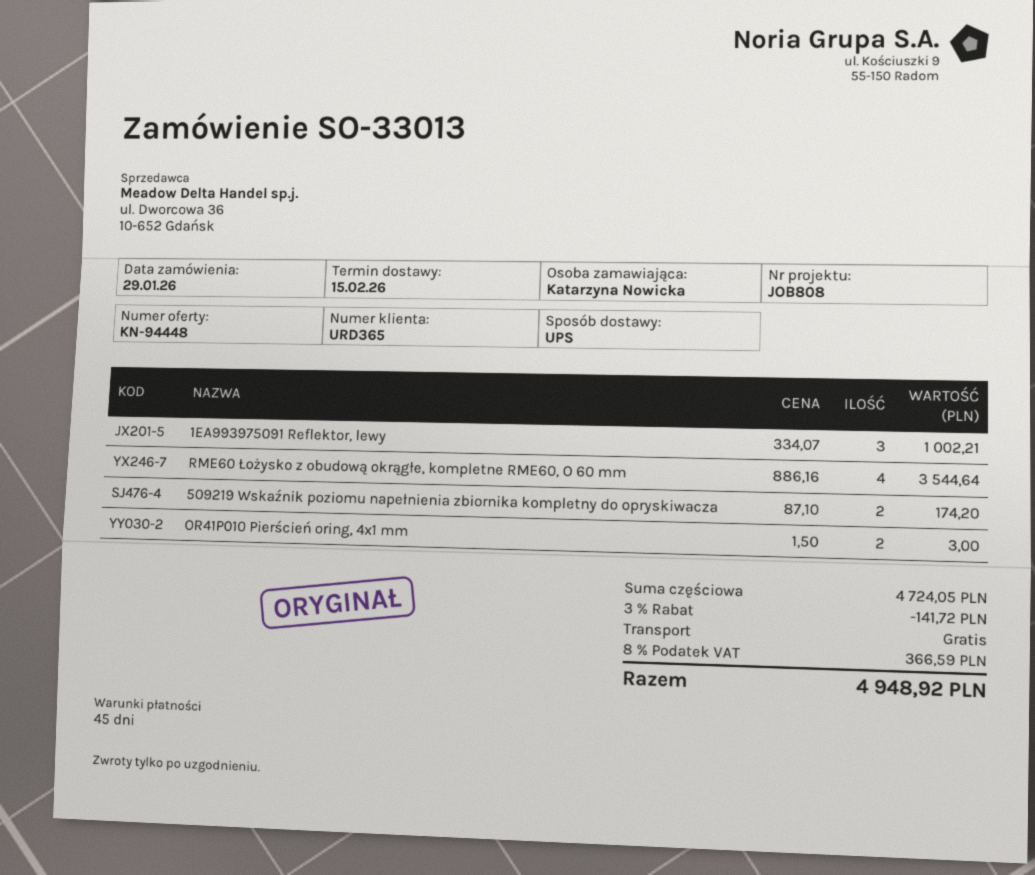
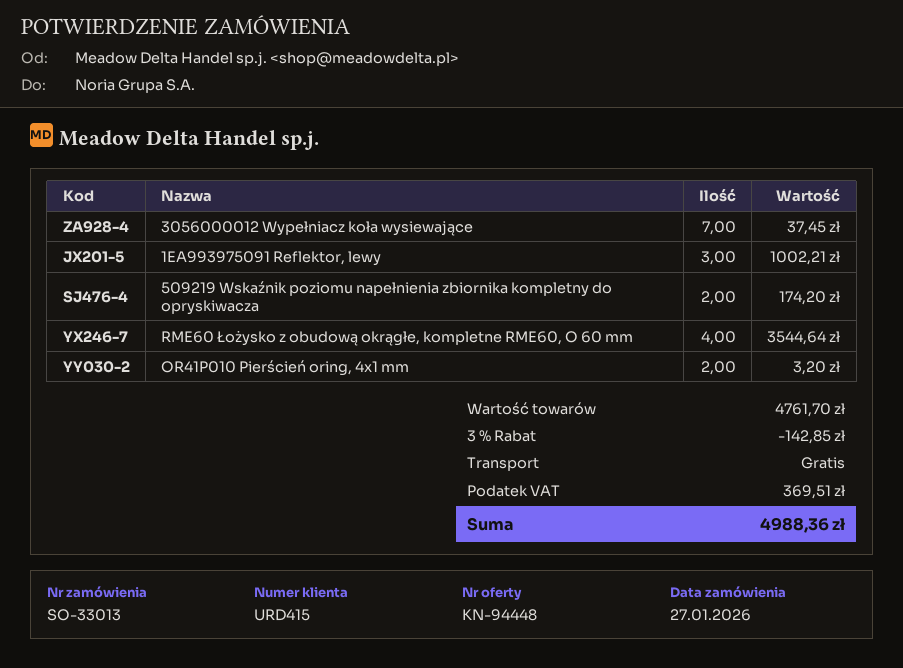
order date: 2026-01-29 -> 2026-01-27
customer number: URD365 -> URD415
OR41P010 Pierścień oring, 4x1 mm: 2 for 3.00 -> 2 for 3.20
3056000012 Wypełniacz koła wysiewające: none -> 7 for 37.45
subtotal: 4724.05 -> 4761.70
discount: 3% = 141.72 -> 3% = 142.85
tax: 366.59 -> 369.51
total: 4948.92 -> 4988.36

